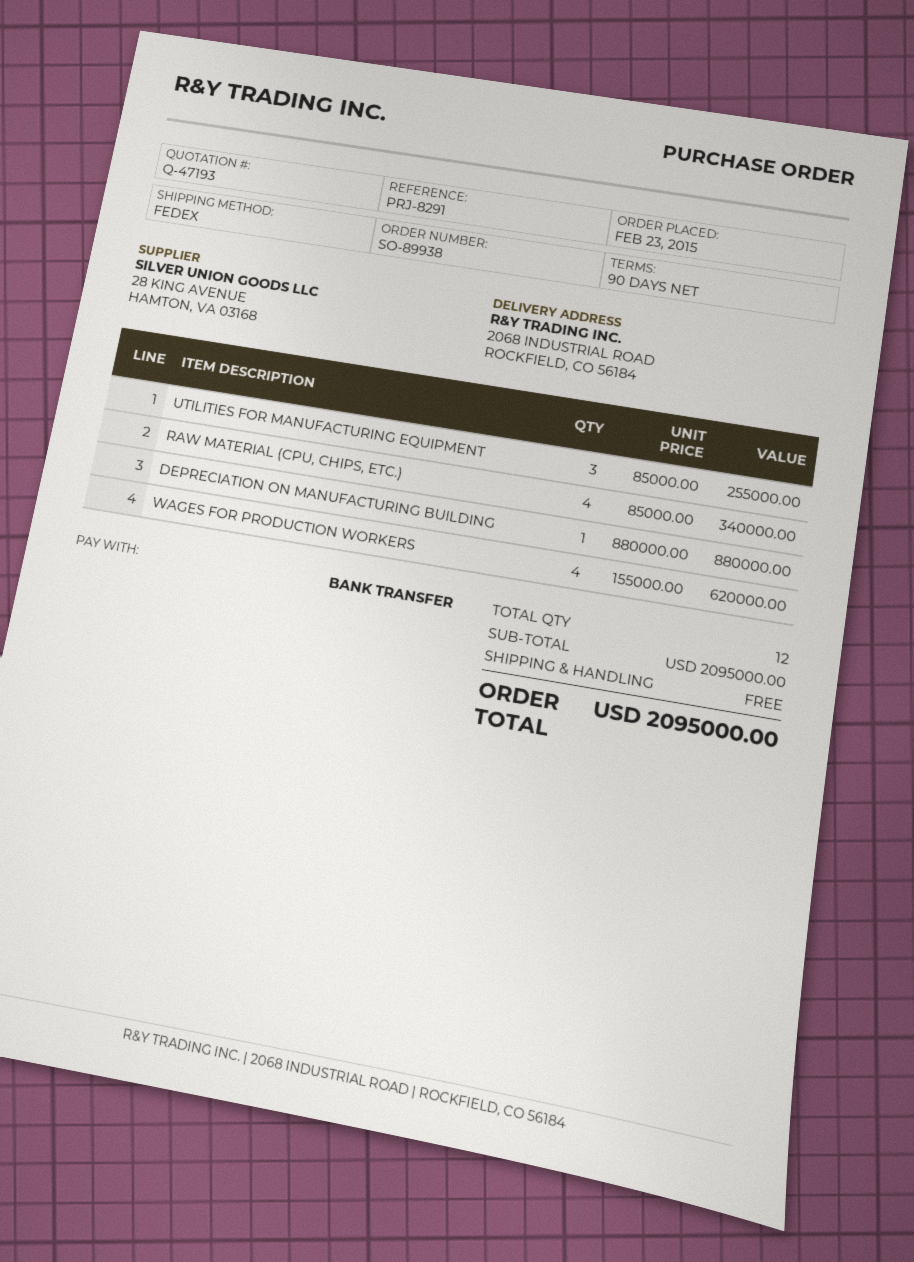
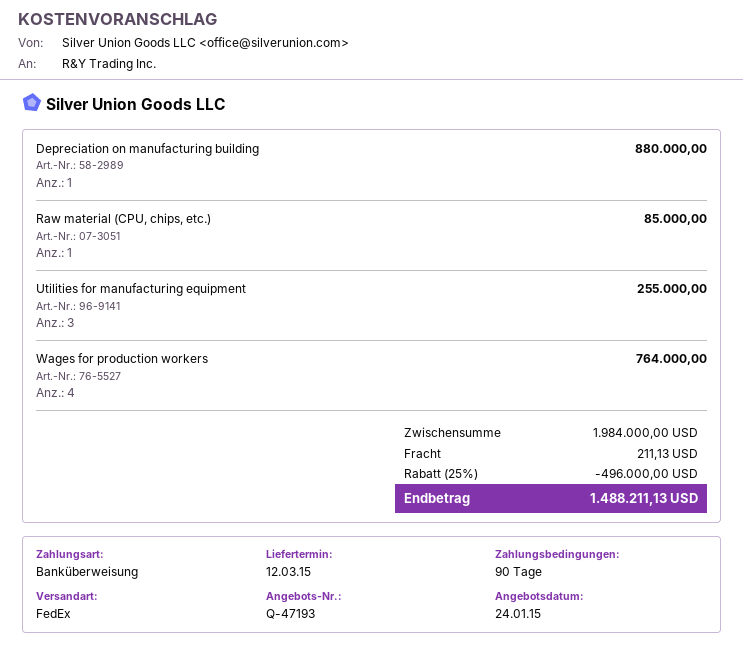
RAW MATERIAL (CPU, CHIPS, ETC.): 4 for 340000.00 -> 1 for 85000.00
WAGES FOR PRODUCTION WORKERS: 4 for 620000.00 -> 4 for 764000.00
subtotal: 2095000.00 -> 1984000.00
discount: none -> 25% = 496000.00
shipping: 0.00 -> 211.13
total: 2095000.00 -> 1488211.13

